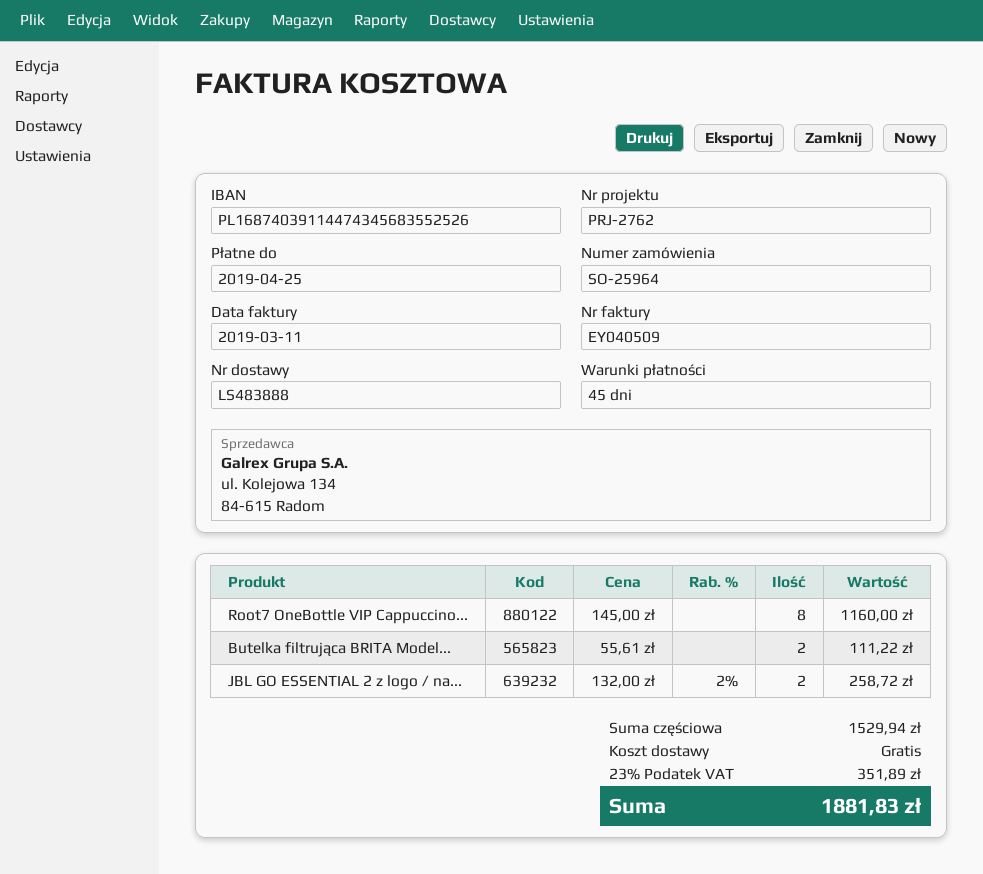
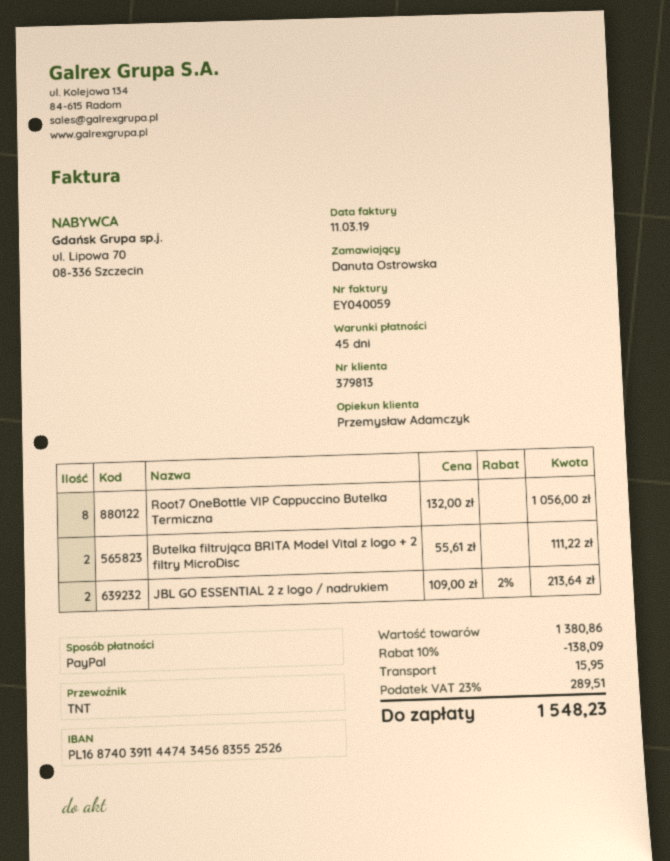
invoice number: EY040509 -> EY040059
Root7 OneBottle VIP Cappuccino...: 8 x 145.00 = 1160.00 -> 8 x 132.00 = 1056.00
JBL GO ESSENTIAL 2 z logo / na...: 2 x 132.00 - 2% = 258.72 -> 2 x 109.00 - 2% = 213.64
subtotal: 1529.94 -> 1380.86
discount: none -> 10% = 138.09
shipping: 0.00 -> 15.95
tax: 23% = 351.89 -> 23% = 289.51
total: 1881.83 -> 1548.23

